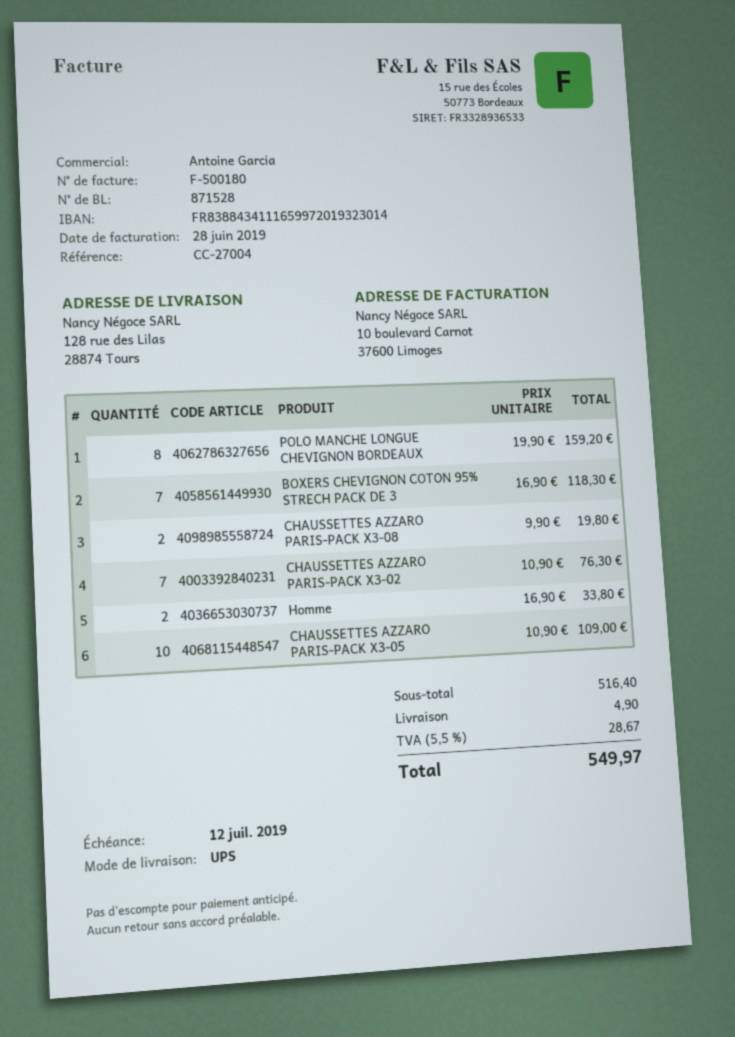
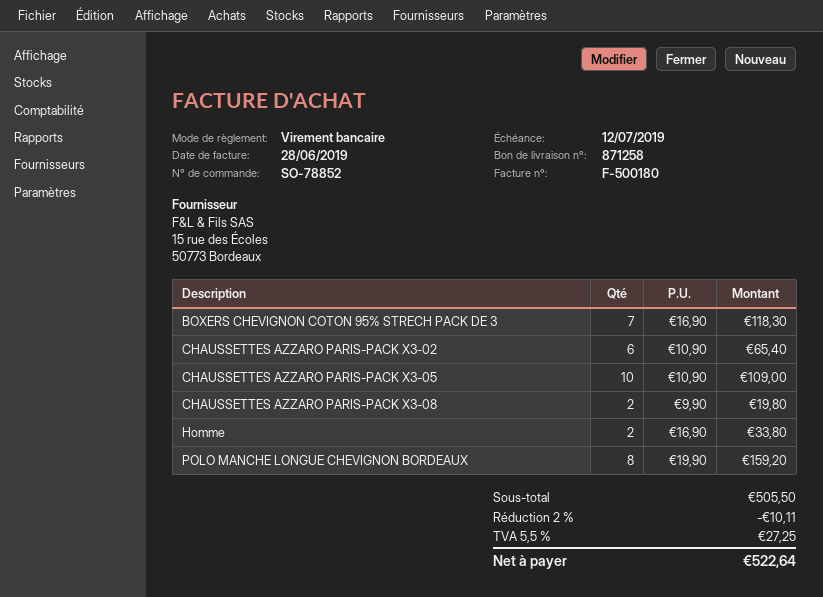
delivery note number: 871528 -> 871258
CHAUSSETTES AZZARO PARIS-PACK X3-02: 7 x 10.90 = 76.30 -> 6 x 10.90 = 65.40
subtotal: 516.40 -> 505.50
discount: none -> 2% = 10.11
shipping: 4.90 -> none
tax: 5.5% = 28.67 -> 5.5% = 27.25
total: 549.97 -> 522.64

